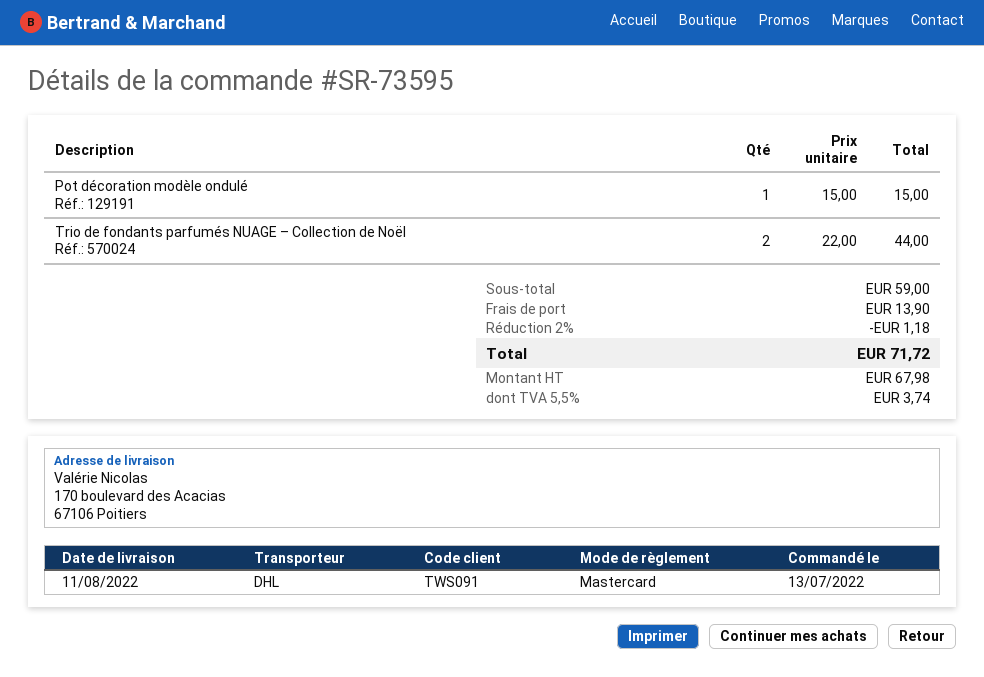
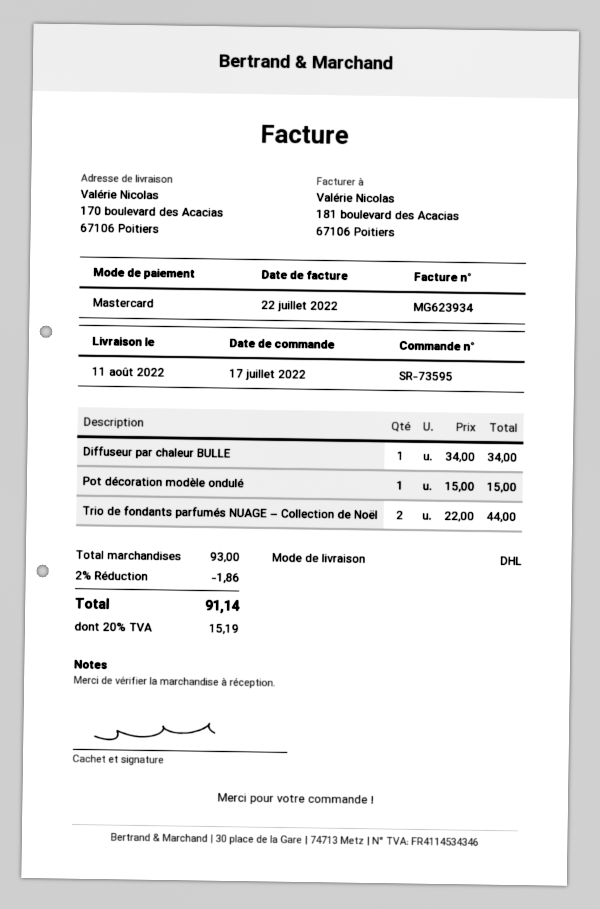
order date: 2022-07-13 -> 2022-07-17
Diffuseur par chaleur BULLE: none -> 1 x 34.00 = 34.00
subtotal: 59.00 -> 93.00
discount: 2% = 1.18 -> 2% = 1.86
shipping: 13.90 -> none
tax: 5.5% = 3.74 -> 20% = 15.19
total: 71.72 -> 91.14

